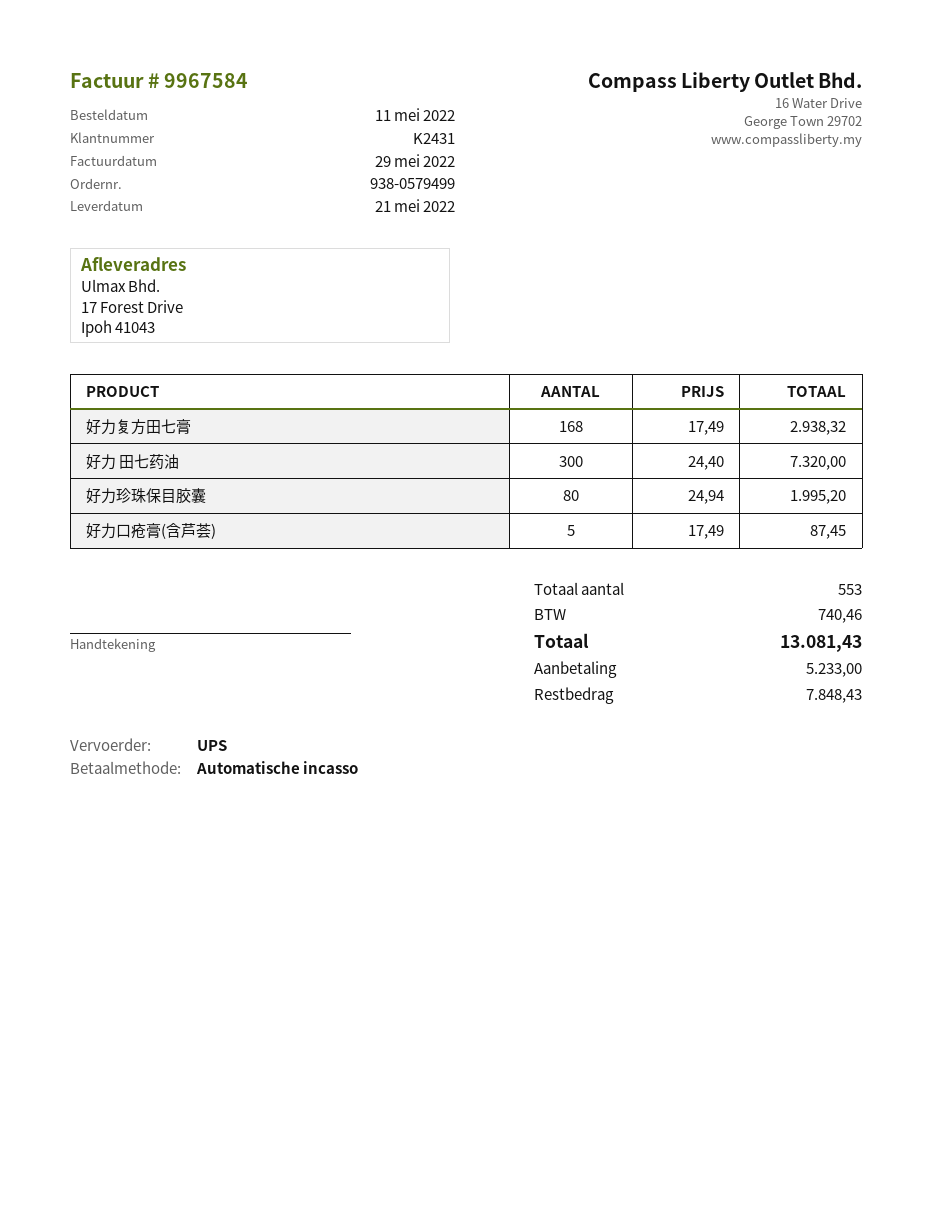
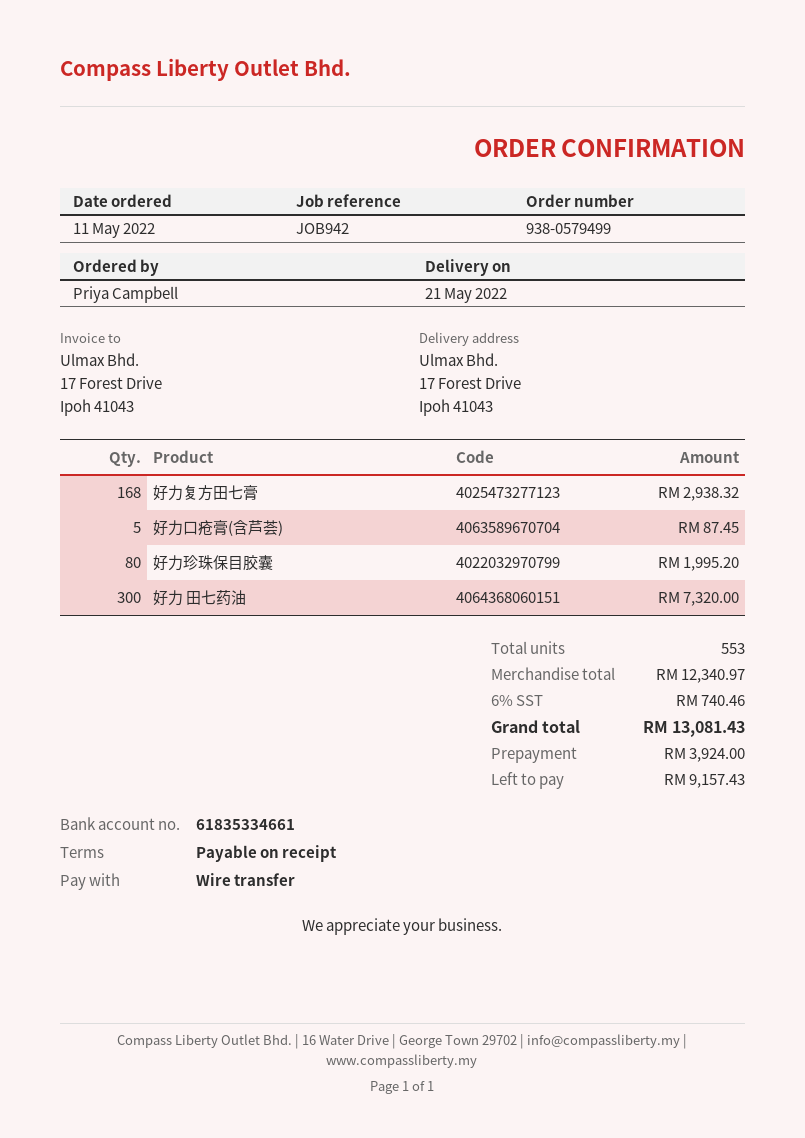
payment method: direct debit -> bank transfer
deposit: 5233.00 -> 3924.00
balance: 7848.43 -> 9157.43

